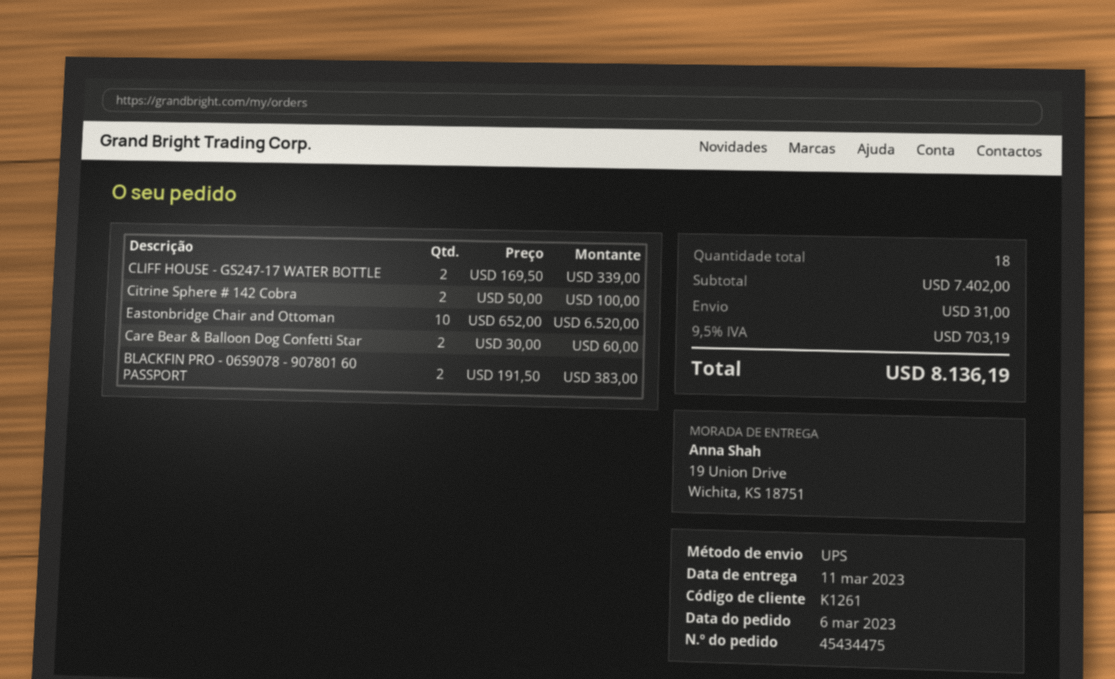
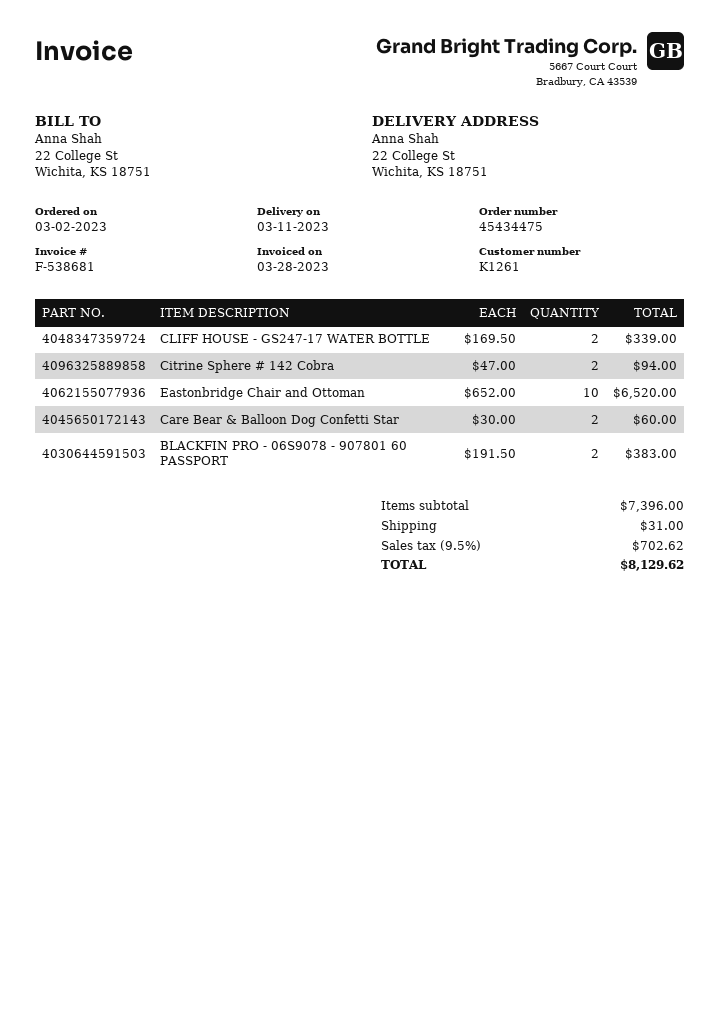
order date: 2023-03-06 -> 2023-03-02
ship to: 19 Union Drive, Wichita, KS 18751 -> 22 College St, Wichita, KS 18751
Citrine Sphere # 142 Cobra: 2 x 50.00 = 100.00 -> 2 x 47.00 = 94.00
subtotal: 7402.00 -> 7396.00
tax: 9.5% = 703.19 -> 9.5% = 702.62
total: 8136.19 -> 8129.62

